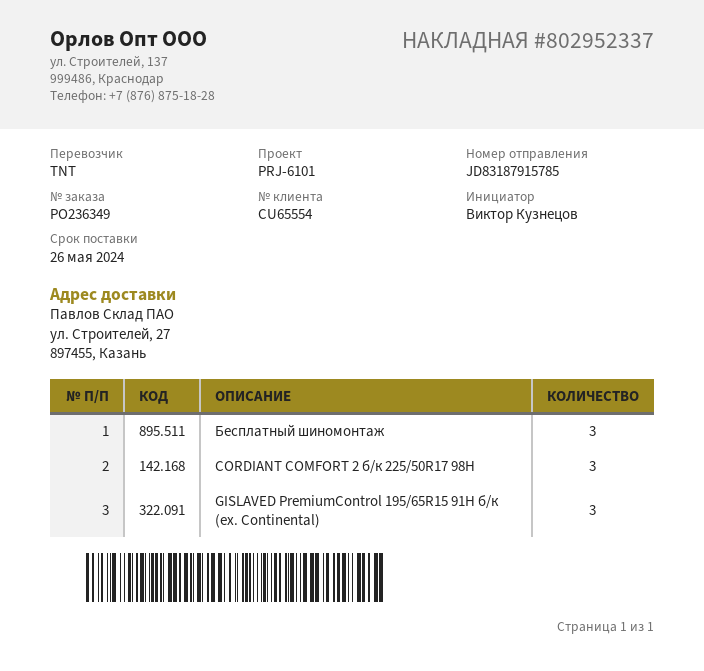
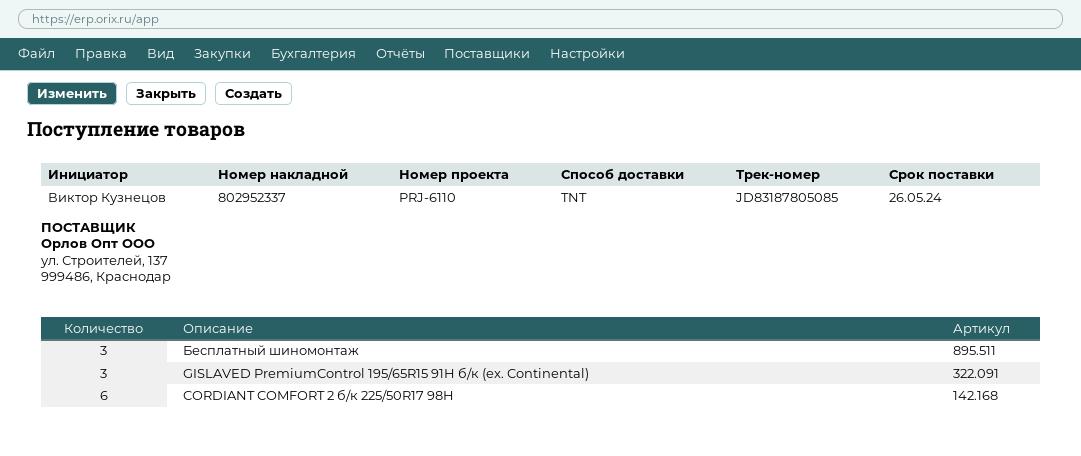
reference: PRJ-6101 -> PRJ-6110
tracking number: JD83187915785 -> JD83187805085
CORDIANT COMFORT 2 б/к 225/50R17 98H: 3 -> 6

